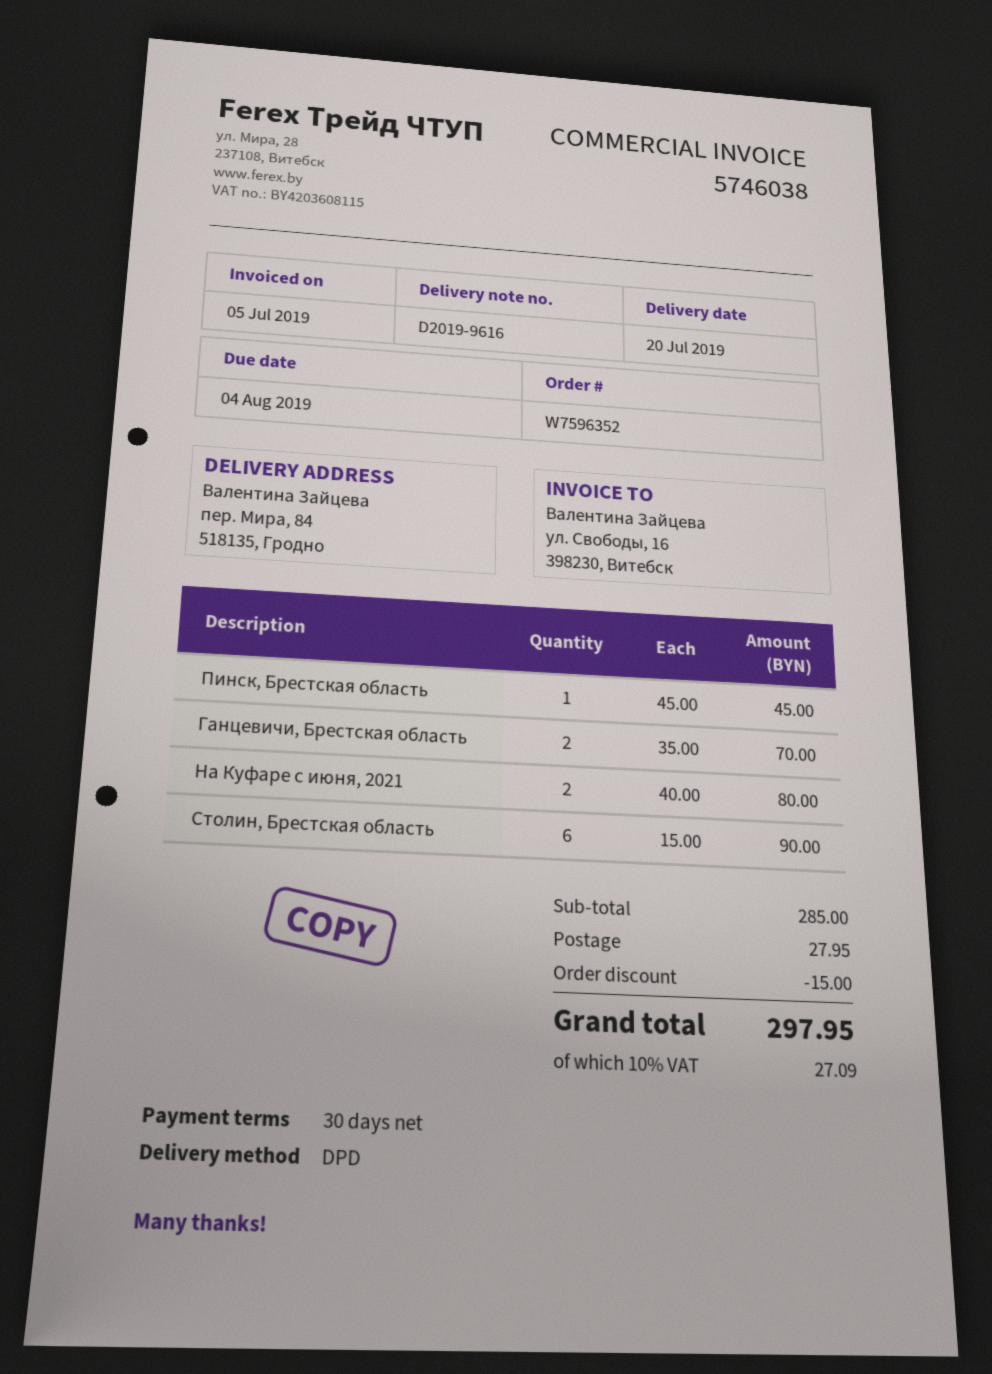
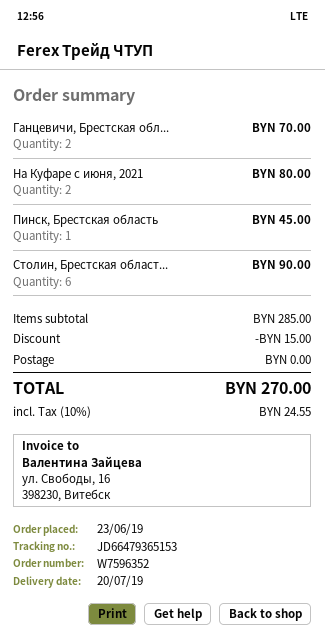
shipping: 27.95 -> 0.00
tax: 10% = 27.09 -> 10% = 24.55
total: 297.95 -> 270.00

